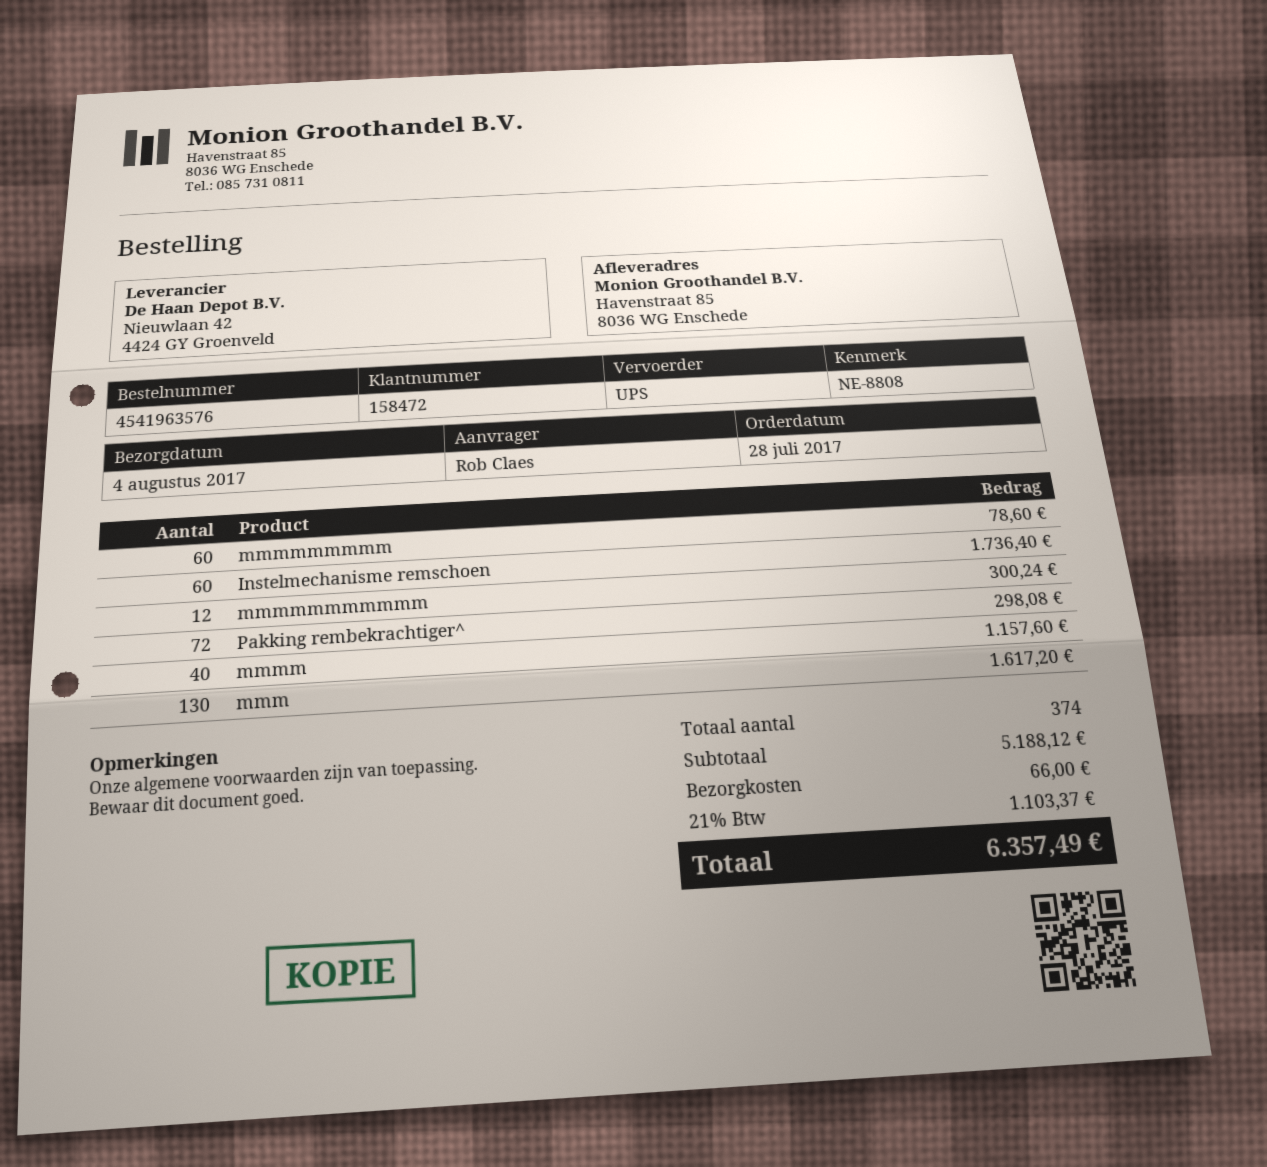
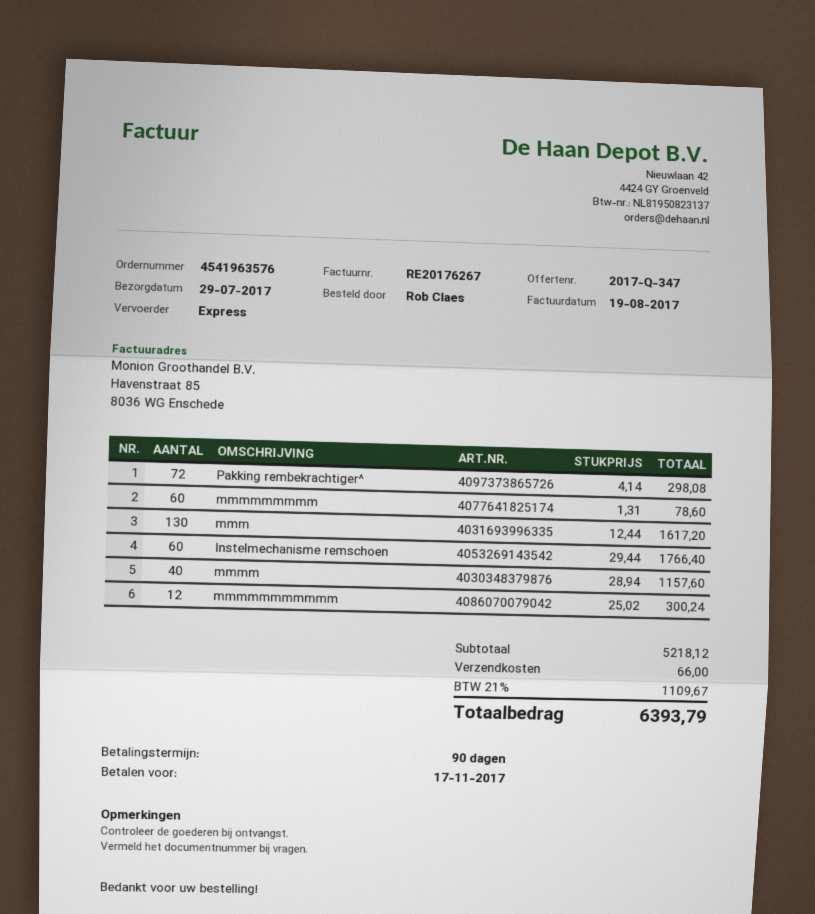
delivery date: 2017-08-04 -> 2017-07-29
shipping method: UPS -> express
Instelmechanisme remschoen: 60 for 1736.40 -> 60 for 1766.40
subtotal: 5188.12 -> 5218.12
tax: 21% = 1103.37 -> 21% = 1109.67
total: 6357.49 -> 6393.79

